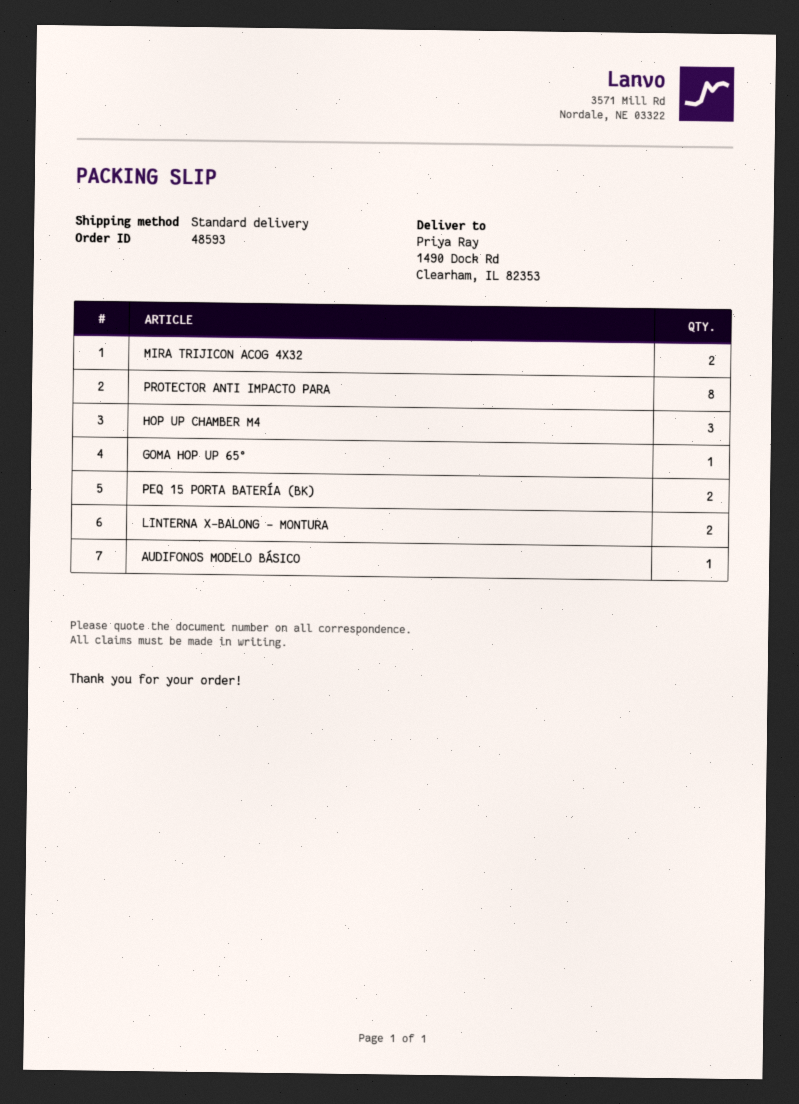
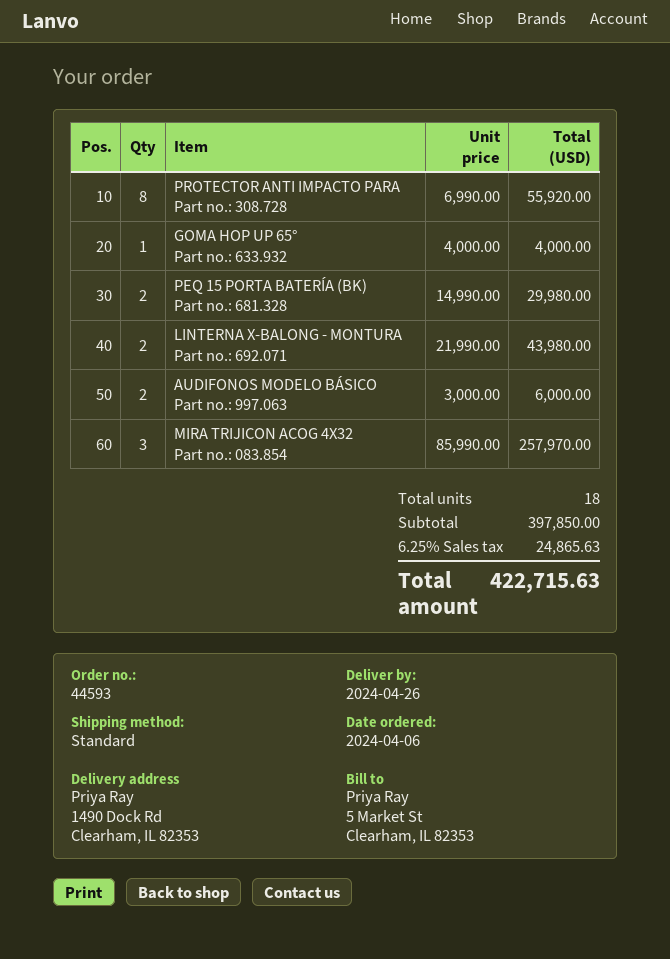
order number: 48593 -> 44593
MIRA TRIJICON ACOG 4X32: 2 -> 3
HOP UP CHAMBER M4: 3 -> none
AUDIFONOS MODELO BÁSICO: 1 -> 2

